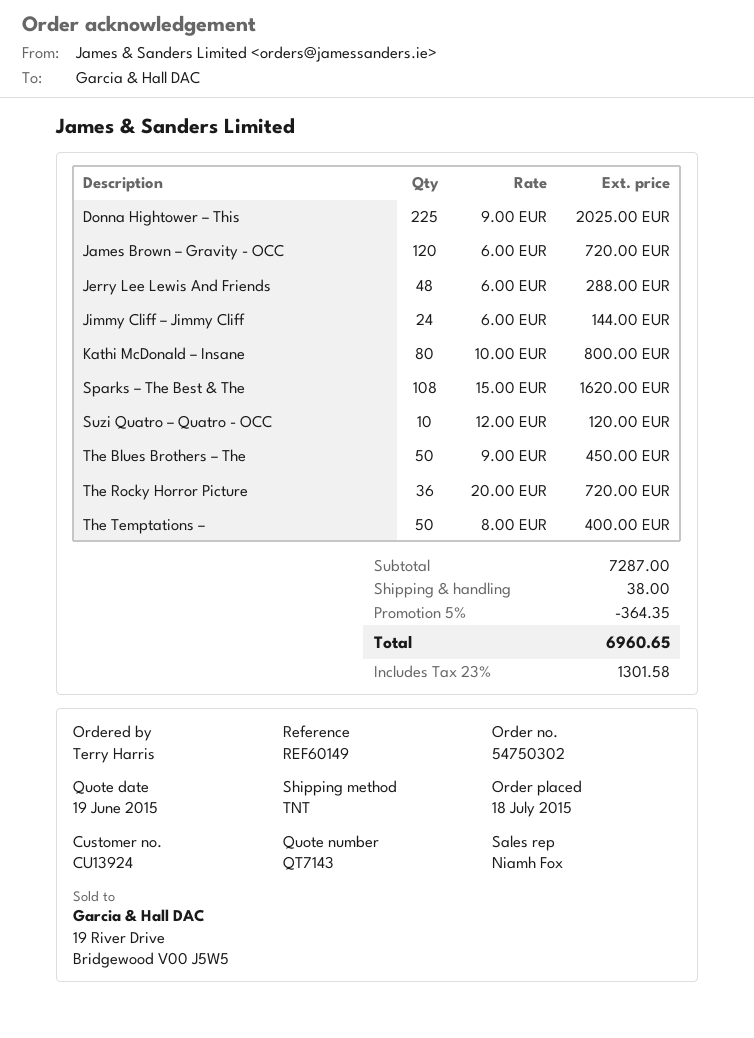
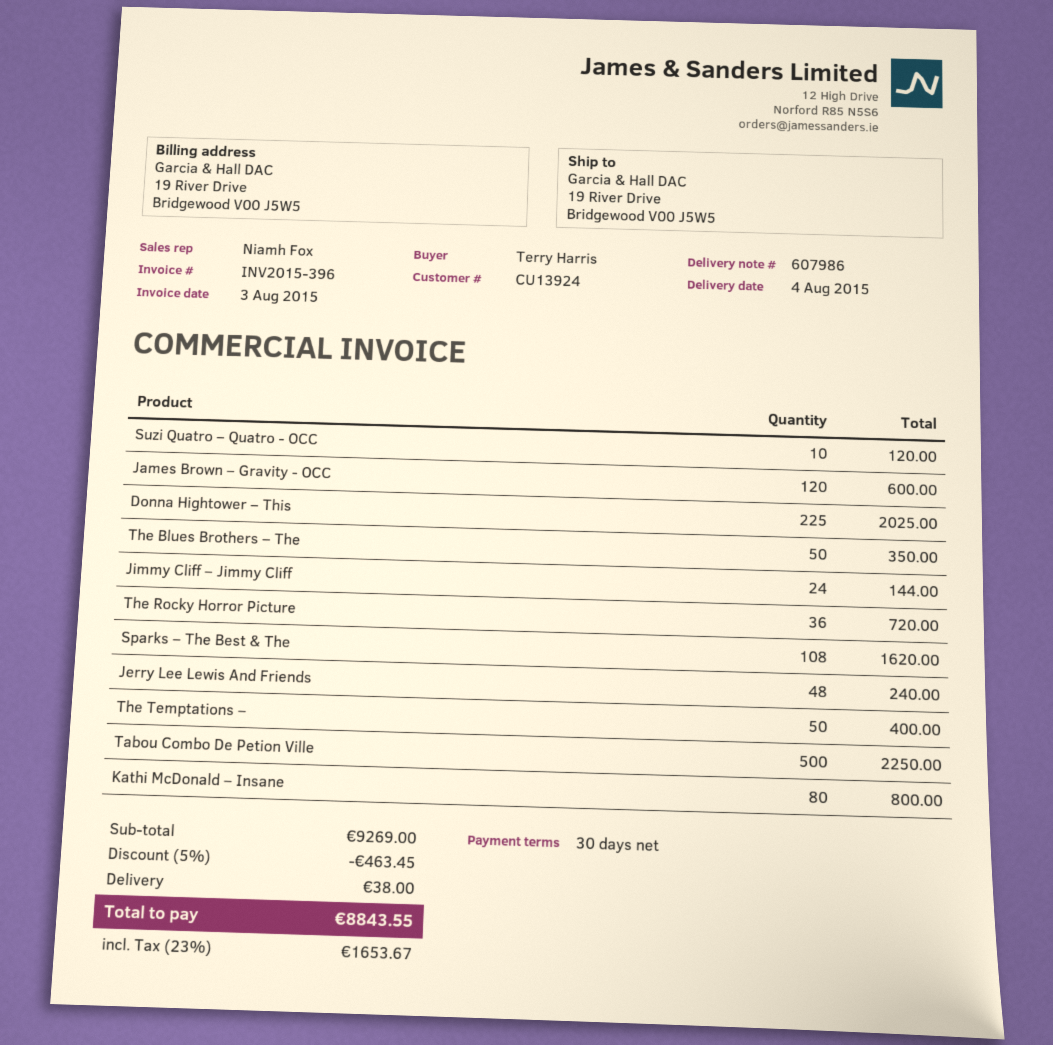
James Brown – Gravity - OCC: 120 for 720.00 -> 120 for 600.00
Jerry Lee Lewis And Friends: 48 for 288.00 -> 48 for 240.00
The Blues Brothers – The: 50 for 450.00 -> 50 for 350.00
Tabou Combo De Petion Ville: none -> 500 for 2250.00
subtotal: 7287.00 -> 9269.00
discount: 5% = 364.35 -> 5% = 463.45
tax: 23% = 1301.58 -> 23% = 1653.67
total: 6960.65 -> 8843.55

